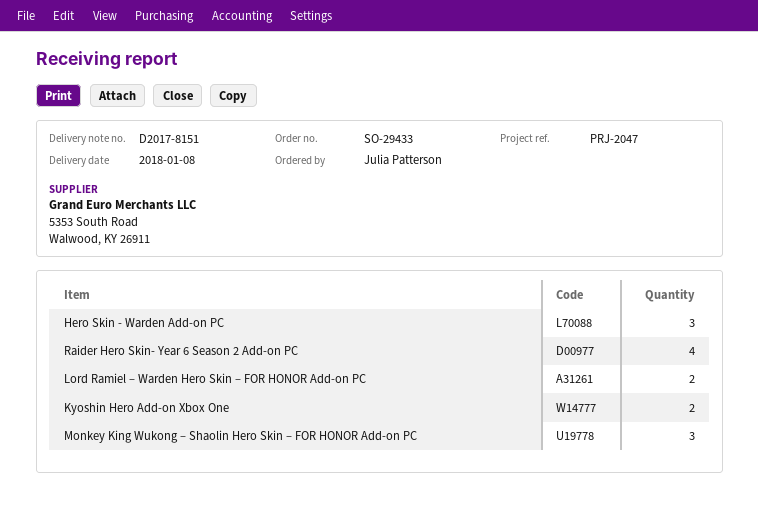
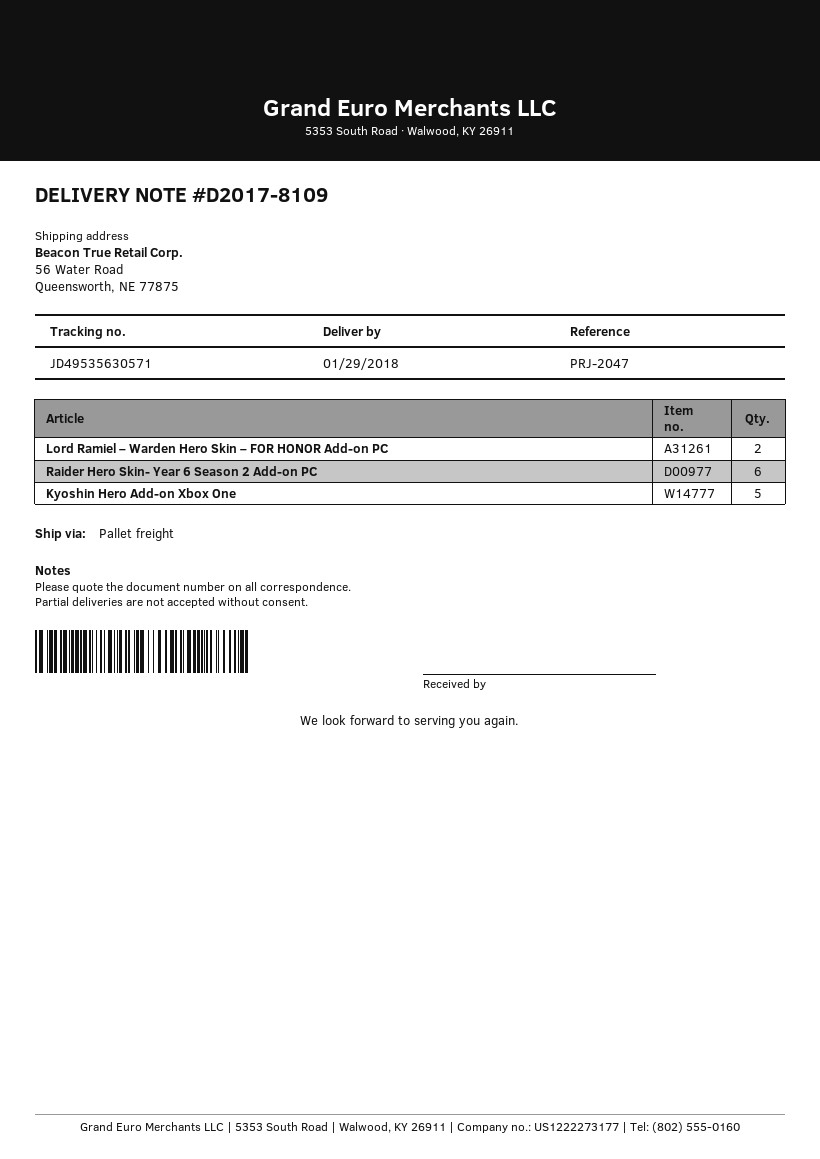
delivery note number: D2017-8151 -> D2017-8109
delivery date: 2018-01-08 -> 2018-01-29
Hero Skin - Warden Add-on PC: 3 -> none
Raider Hero Skin- Year 6 Season 2 Add-on PC: 4 -> 6
Kyoshin Hero Add-on Xbox One: 2 -> 5
Monkey King Wukong – Shaolin Hero Skin – FOR HONOR Add-on PC: 3 -> none

